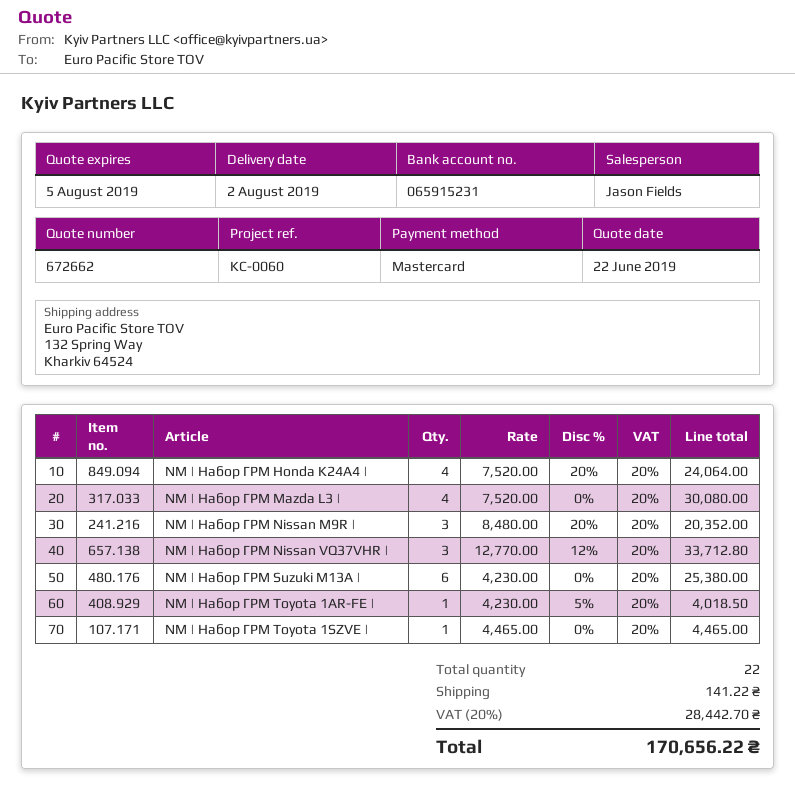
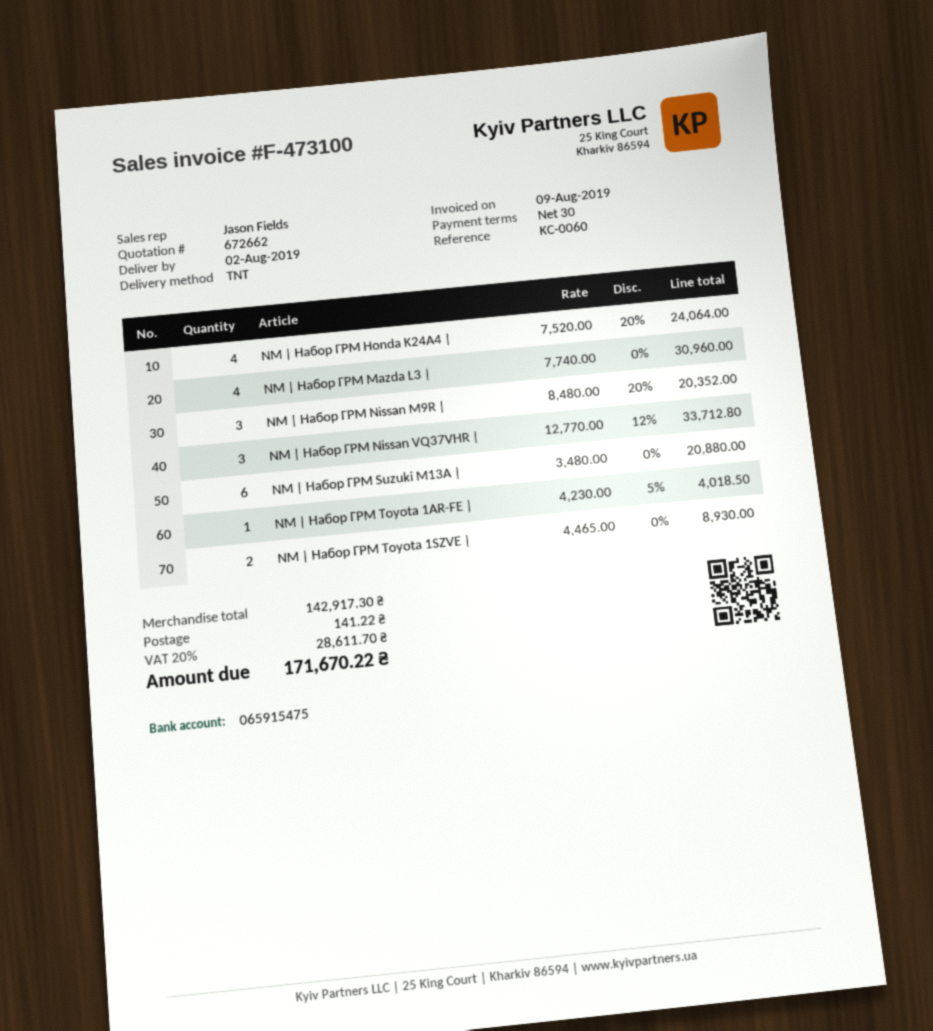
bank account: 065915231 -> 065915475
NM | Набор ГРМ Mazda L3 |: 4 x 7520.00 = 30080.00 -> 4 x 7740.00 = 30960.00
NM | Набор ГРМ Suzuki M13A |: 6 x 4230.00 = 25380.00 -> 6 x 3480.00 = 20880.00
NM | Набор ГРМ Toyota 1SZVE |: 1 x 4465.00 = 4465.00 -> 2 x 4465.00 = 8930.00
tax: 20% = 28442.70 -> 20% = 28611.70
total: 170656.22 -> 171670.22

